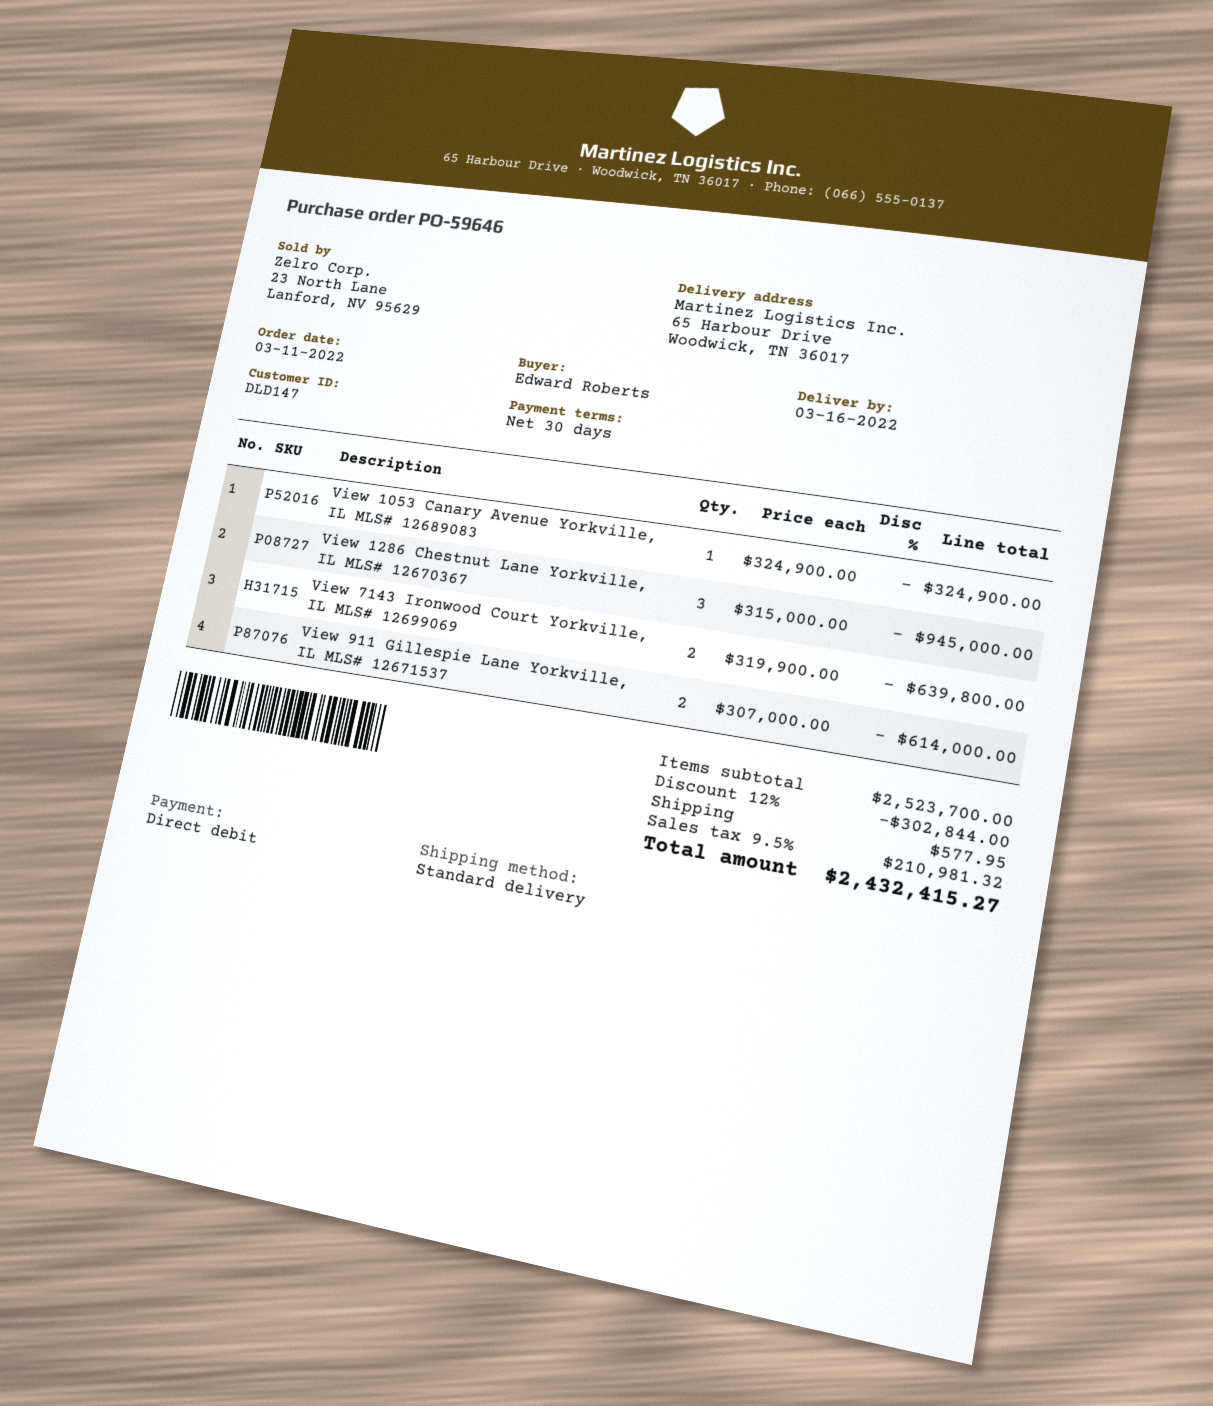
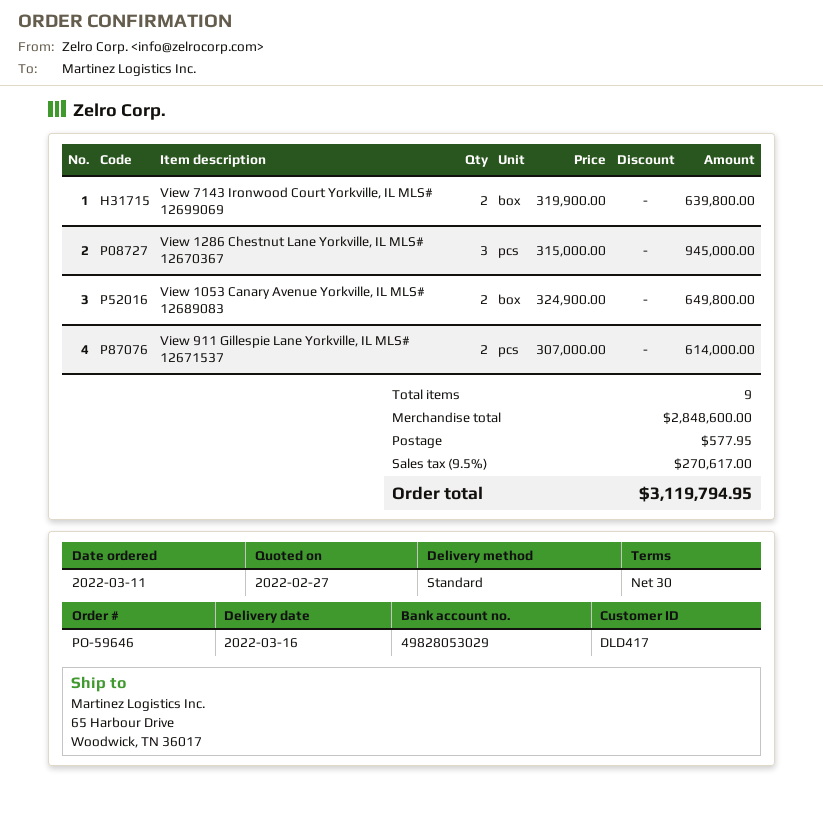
customer number: DLD147 -> DLD417
View 1053 Canary Avenue Yorkville, IL MLS# 12689083: 1 x 324900.00 = 324900.00 -> 2 x 324900.00 = 649800.00
subtotal: 2523700.00 -> 2848600.00
discount: 12% = 302844.00 -> none
tax: 9.5% = 210981.32 -> 9.5% = 270617.00
total: 2432415.27 -> 3119794.95

